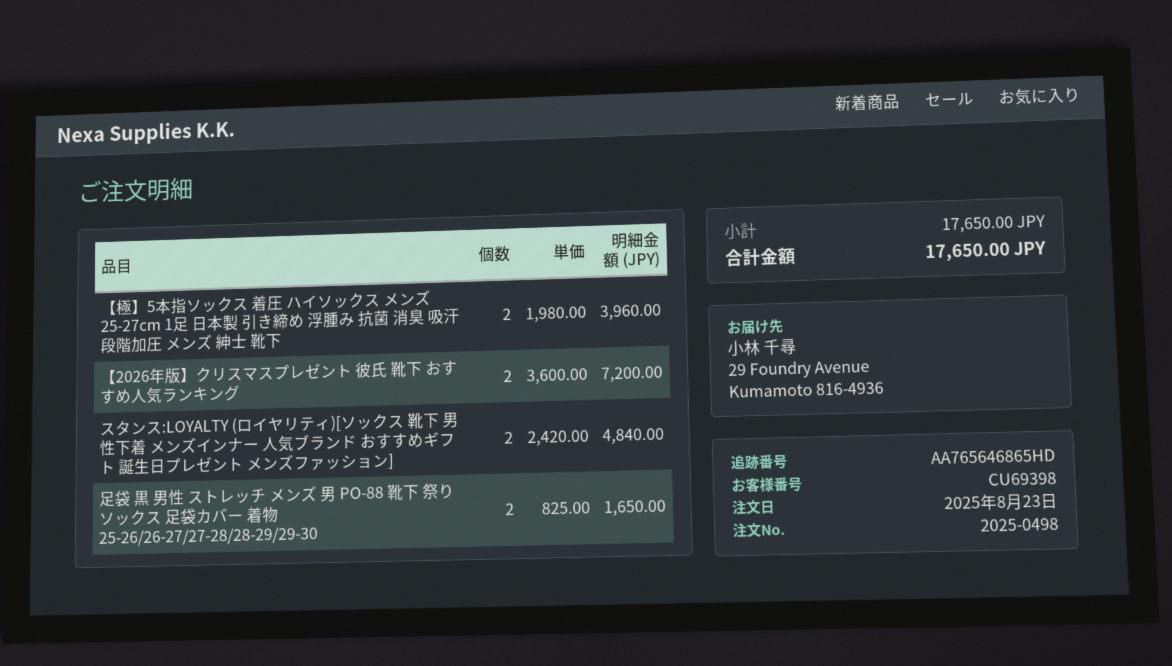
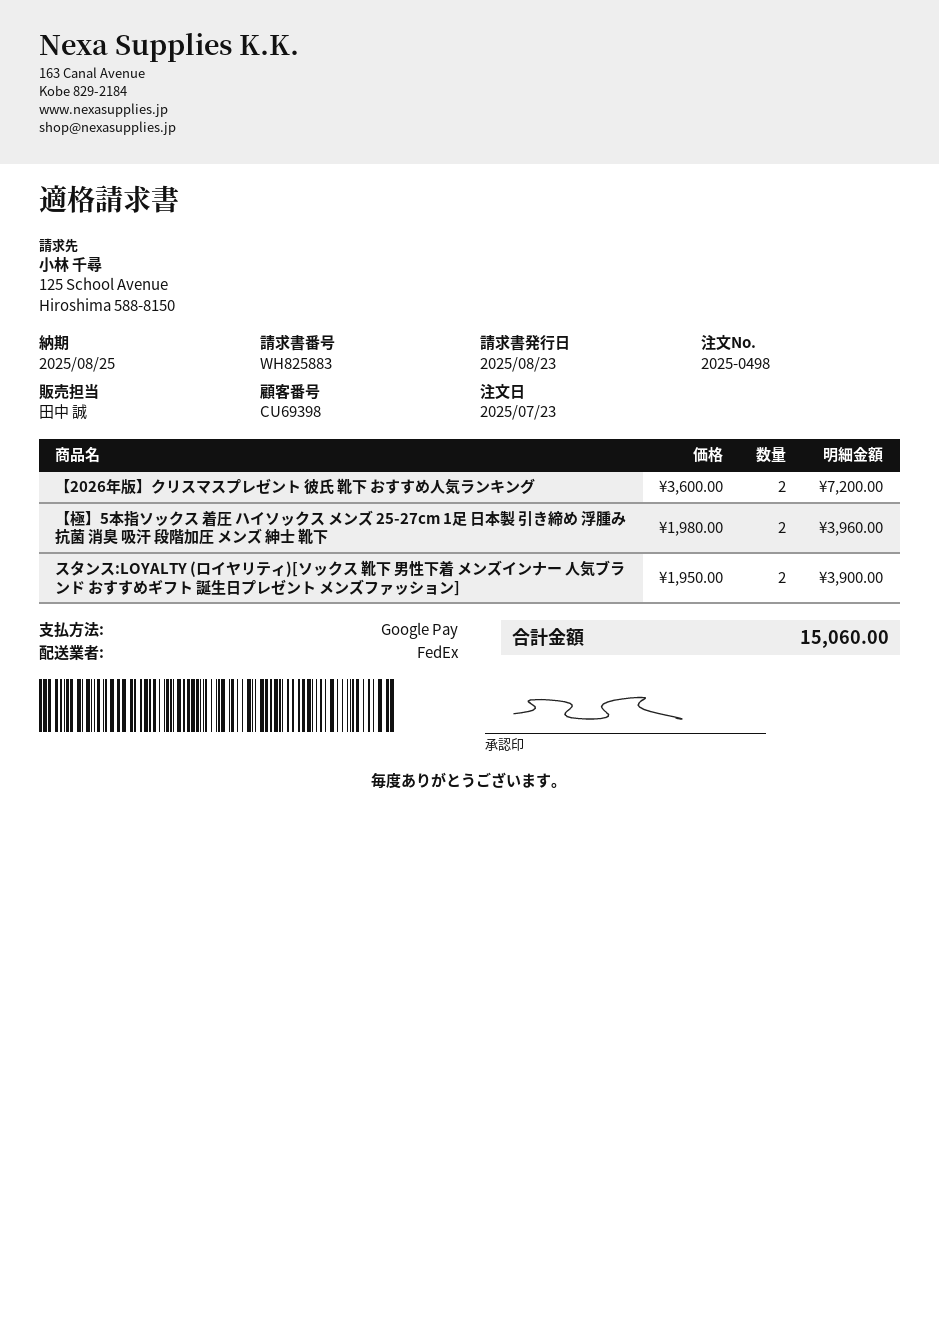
order date: 2025-08-23 -> 2025-07-23
スタンス:LOYALTY (ロイヤリティ)[ソックス 靴下 男性下着 メンズインナー 人気ブランド おすすめギフト 誕生日プレゼント メンズファッション]: 2 x 2420.00 = 4840.00 -> 2 x 1950.00 = 3900.00
足袋 黒 男性 ストレッチ メンズ 男 PO-88 靴下 祭り ソックス 足袋カバー 着物 25-26/26-27/27-28/28-29/29-30: 2 x 825.00 = 1650.00 -> none
total: 17650.00 -> 15060.00

